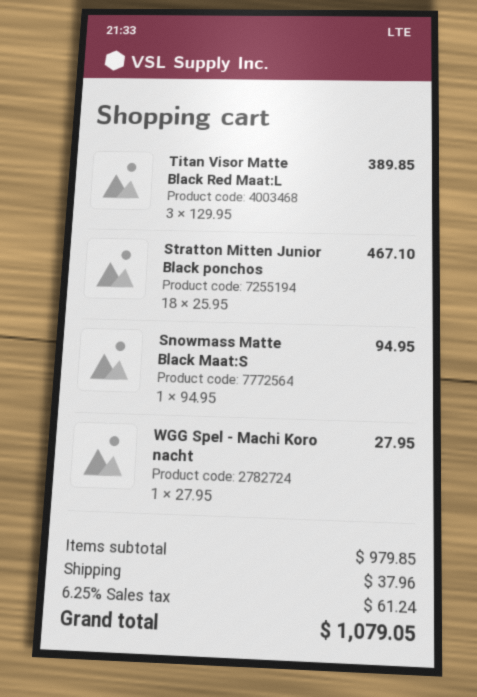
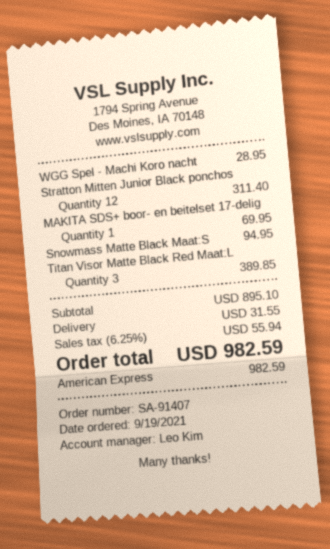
Stratton Mitten Junior Black ponchos: 18 for 467.10 -> 12 for 311.40
WGG Spel - Machi Koro nacht: 1 for 27.95 -> 1 for 28.95
MAKITA SDS+ boor- en beitelset 17-delig: none -> 1 for 69.95
subtotal: 979.85 -> 895.10
shipping: 37.96 -> 31.55
tax: 6.25% = 61.24 -> 6.25% = 55.94
total: 1079.05 -> 982.59

